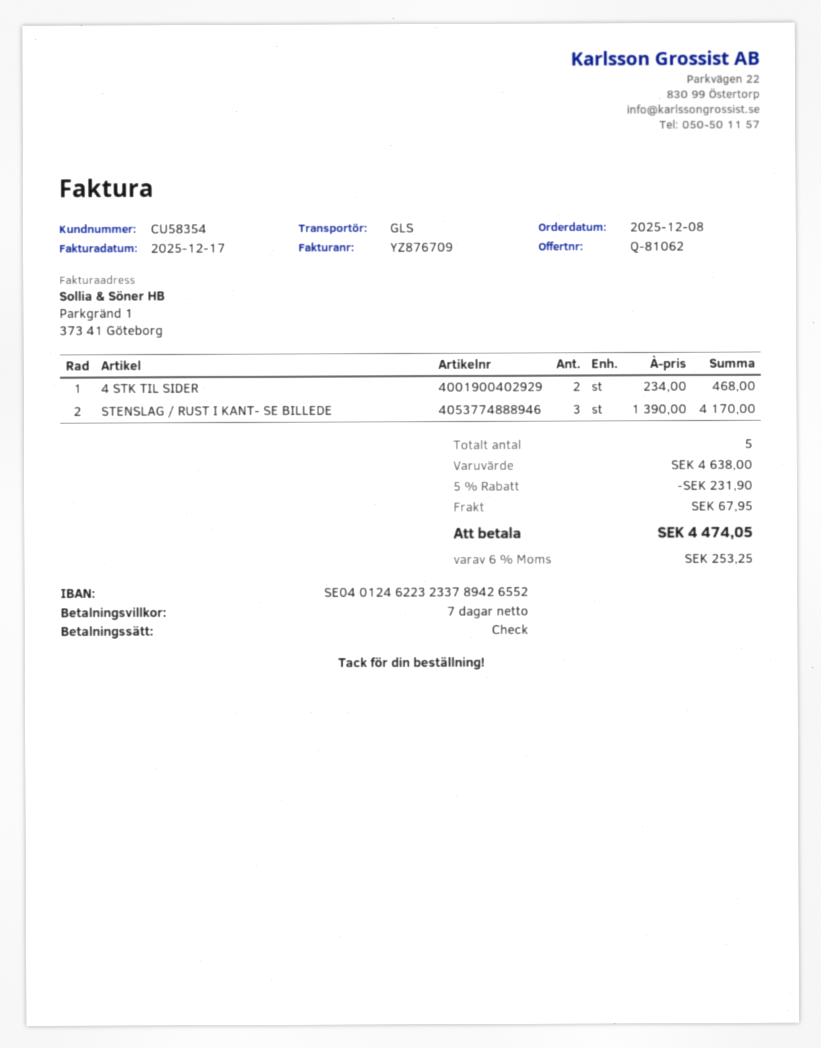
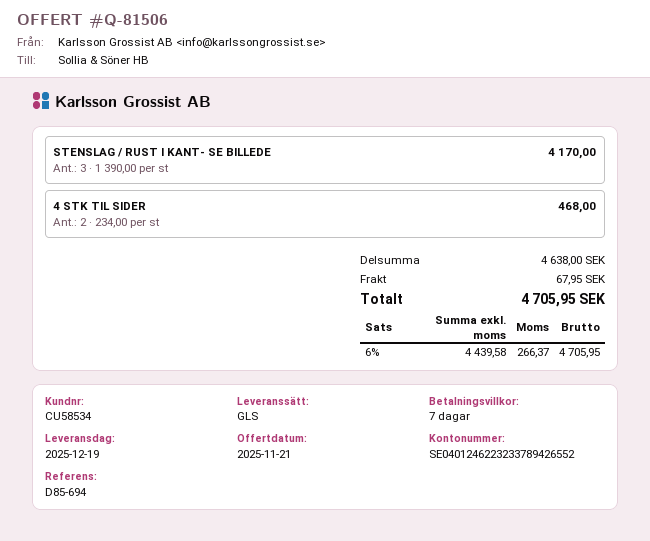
quote number: Q-81062 -> Q-81506
customer number: CU58354 -> CU58534
discount: 5% = 231.90 -> none
tax: 6% = 253.25 -> 6% = 266.37
total: 4474.05 -> 4705.95

